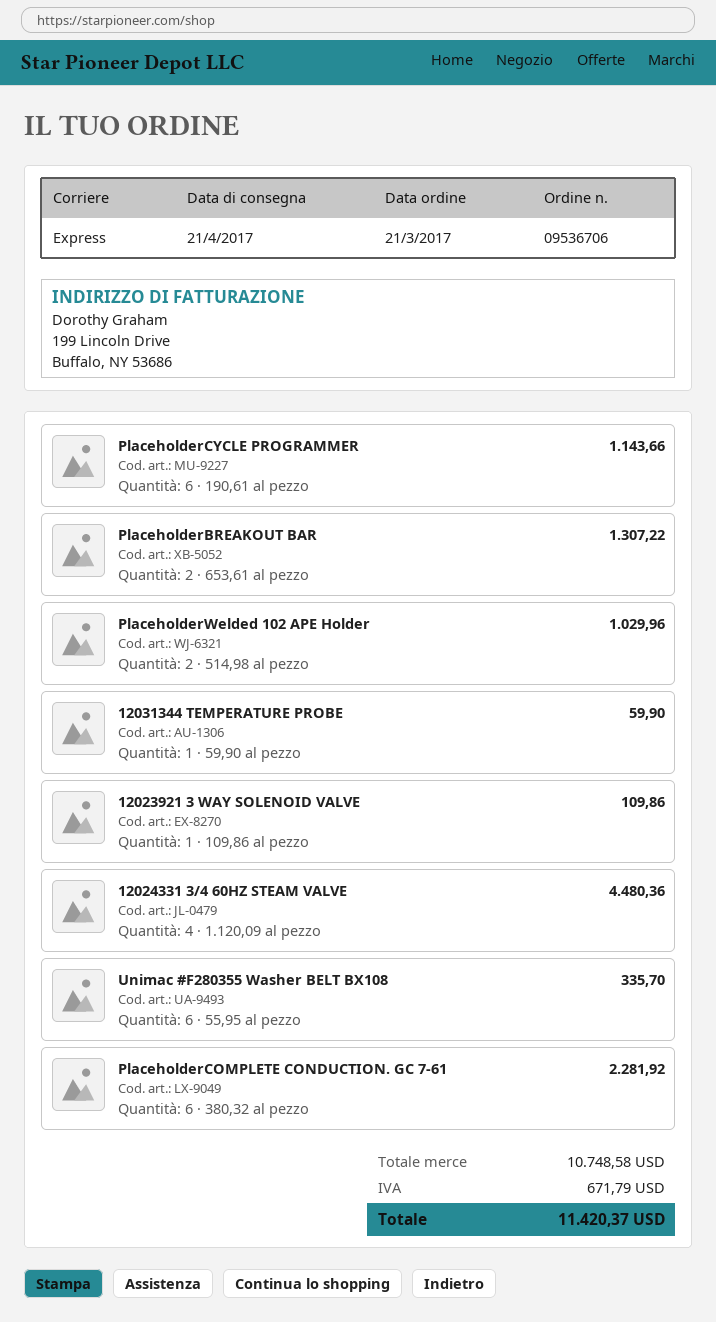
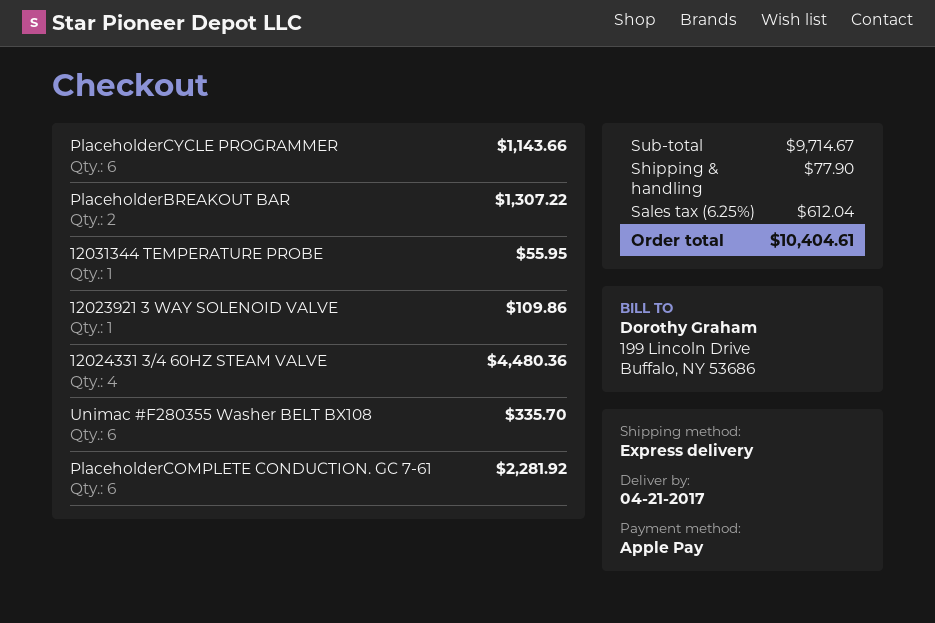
PlaceholderWelded 102 APE Holder: 2 for 1029.96 -> none
12031344 TEMPERATURE PROBE: 1 for 59.90 -> 1 for 55.95
subtotal: 10748.58 -> 9714.67
shipping: none -> 77.90
tax: 671.79 -> 612.04
total: 11420.37 -> 10404.61

